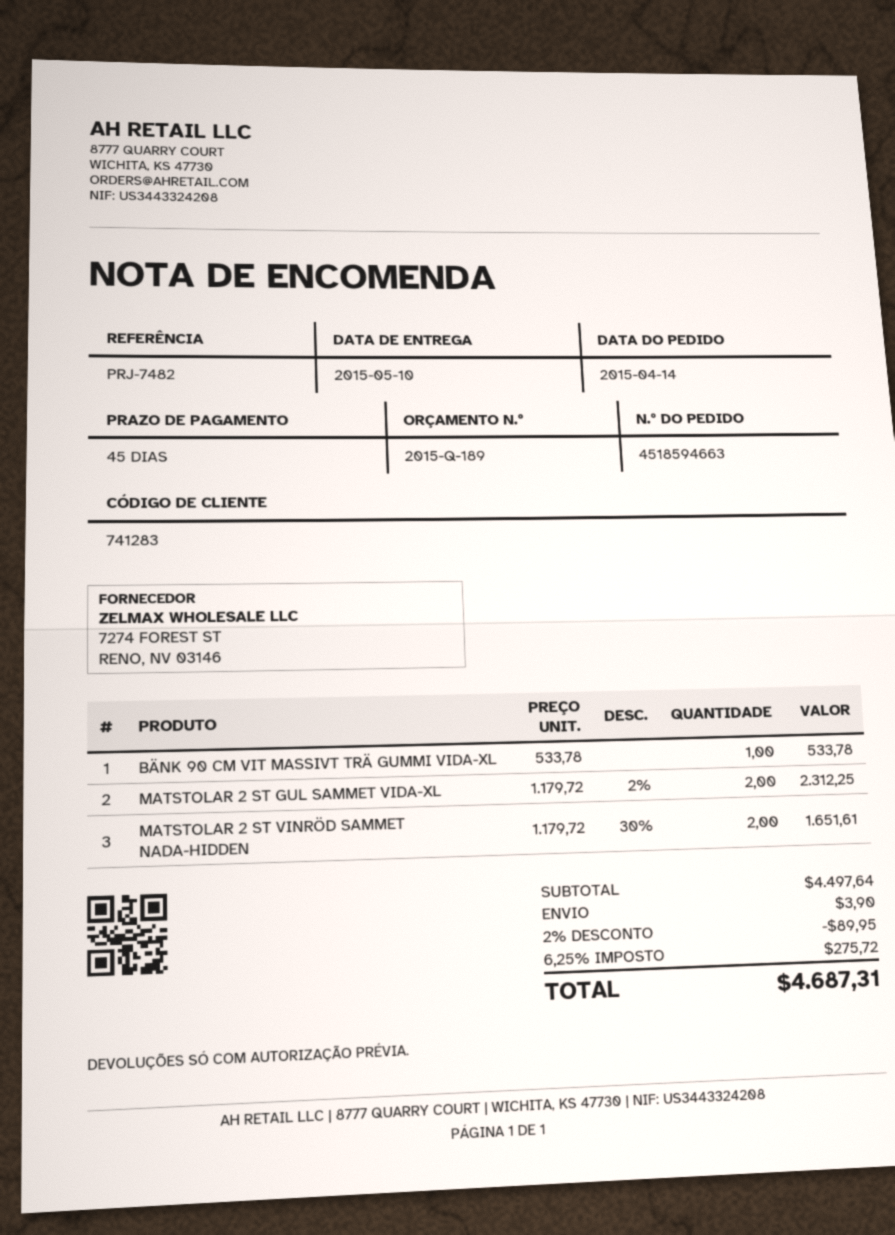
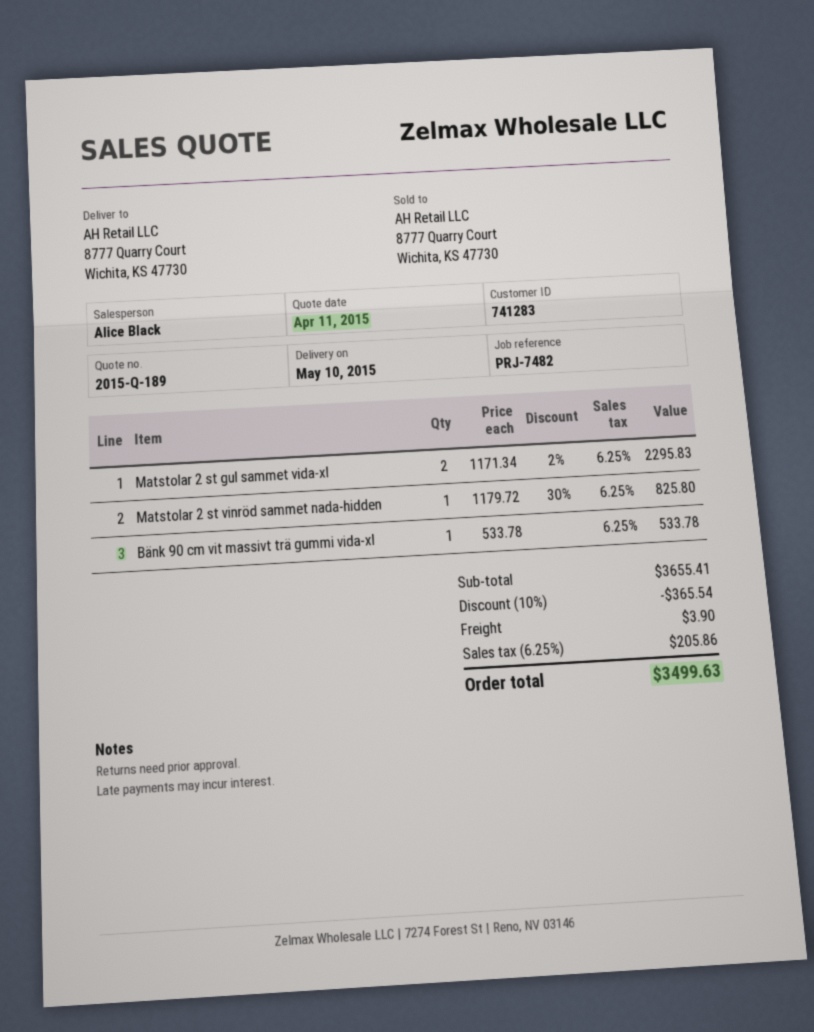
MATSTOLAR 2 ST GUL SAMMET VIDA-XL: 2 x 1179.72 - 2% = 2312.25 -> 2 x 1171.34 - 2% = 2295.83
MATSTOLAR 2 ST VINRÖD SAMMET NADA-HIDDEN: 2 x 1179.72 - 30% = 1651.61 -> 1 x 1179.72 - 30% = 825.80
subtotal: 4497.64 -> 3655.41
discount: 2% = 89.95 -> 10% = 365.54
tax: 6.25% = 275.72 -> 6.25% = 205.86
total: 4687.31 -> 3499.63

